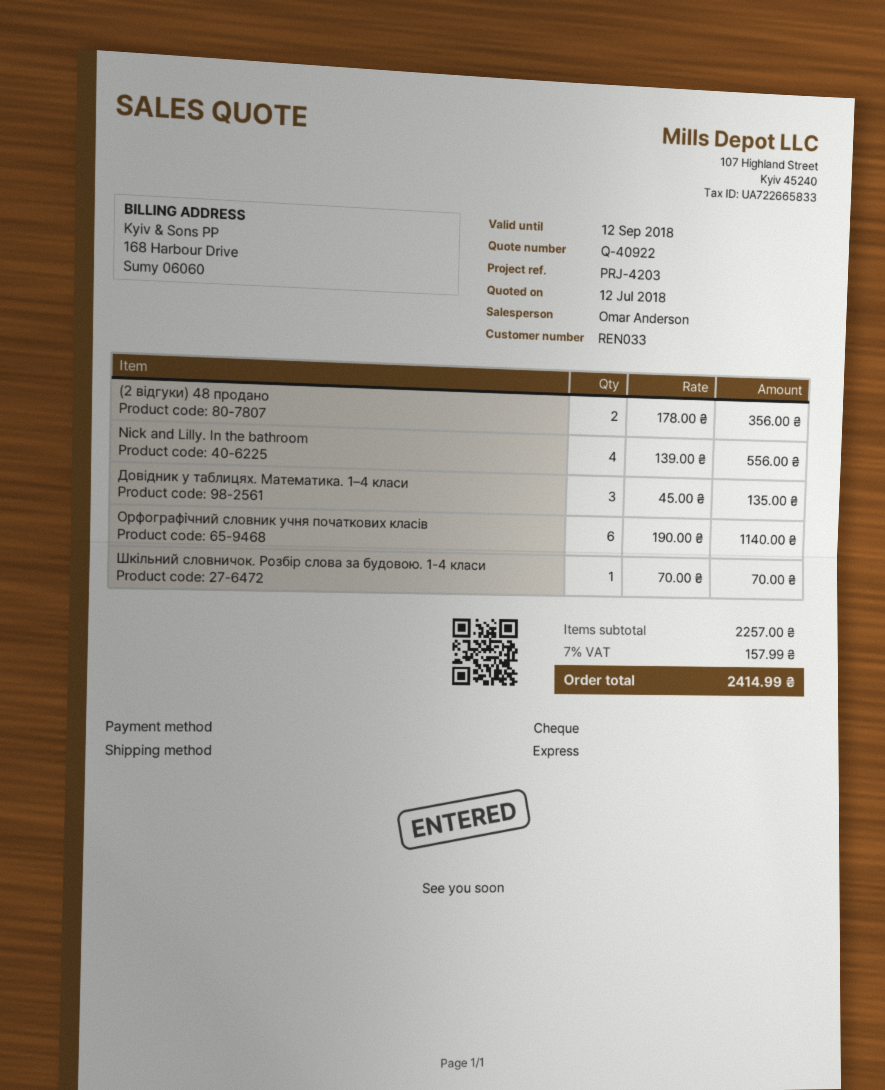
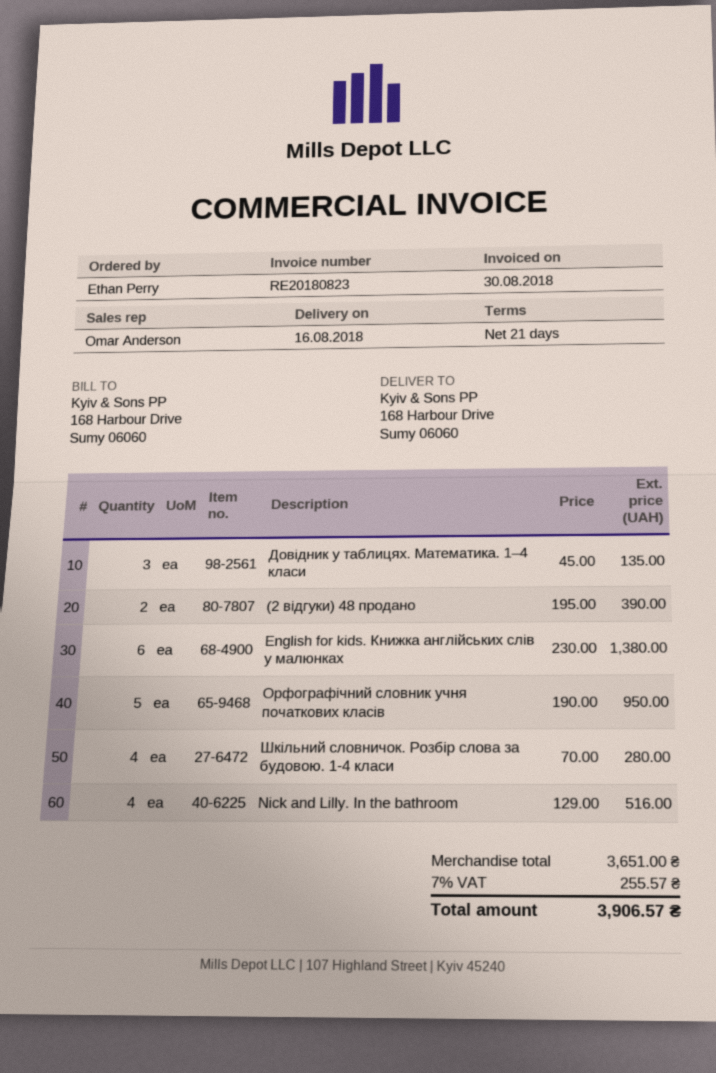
(2 відгуки) 48 продано: 2 x 178.00 = 356.00 -> 2 x 195.00 = 390.00
Nick and Lilly. In the bathroom: 4 x 139.00 = 556.00 -> 4 x 129.00 = 516.00
Орфографічний словник учня початкових класів: 6 x 190.00 = 1140.00 -> 5 x 190.00 = 950.00
Шкільний словничок. Розбір слова за будовою. 1-4 класи: 1 x 70.00 = 70.00 -> 4 x 70.00 = 280.00
English for kids. Книжка англійських слів у малюнках: none -> 6 x 230.00 = 1380.00
subtotal: 2257.00 -> 3651.00
tax: 7% = 157.99 -> 7% = 255.57
total: 2414.99 -> 3906.57

